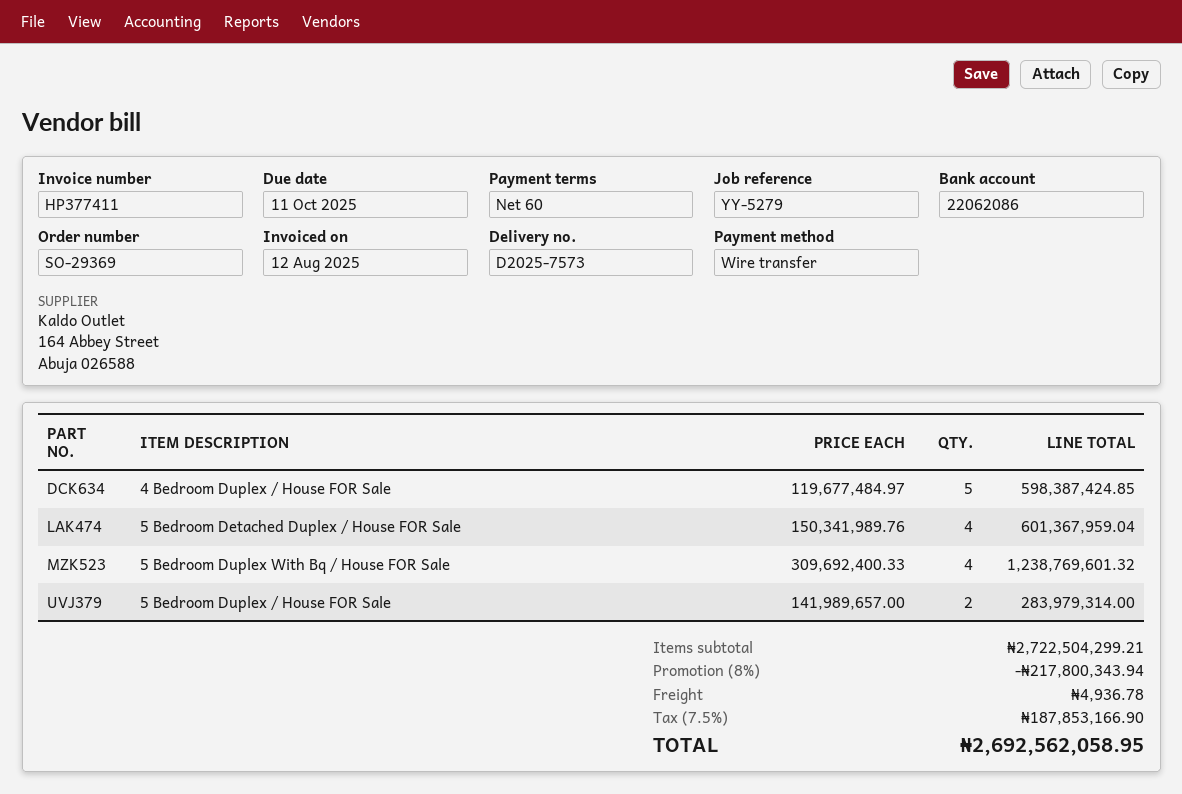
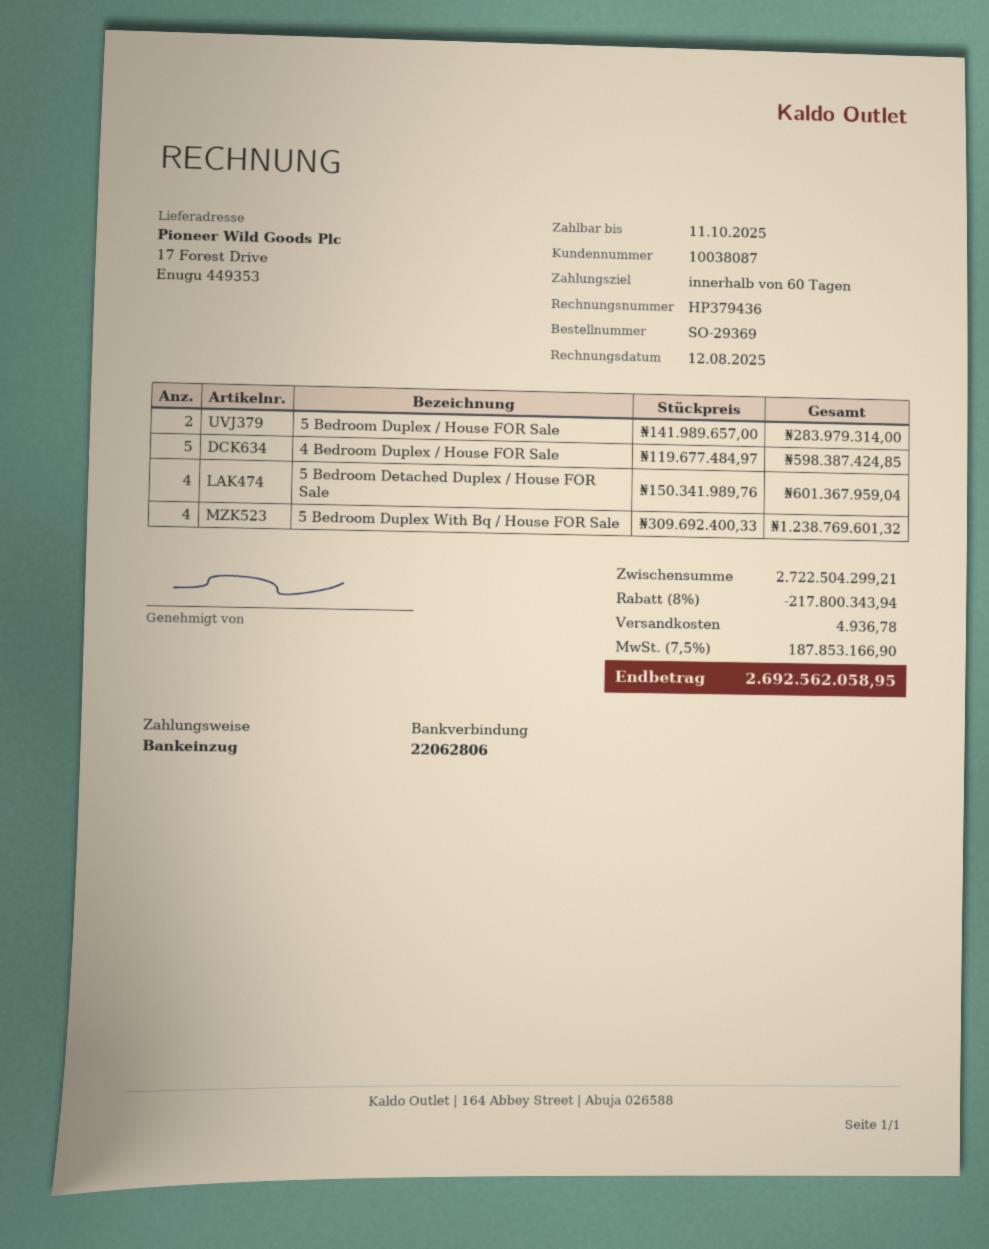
invoice number: HP377411 -> HP379436
payment method: bank transfer -> direct debit
bank account: 22062086 -> 22062806

